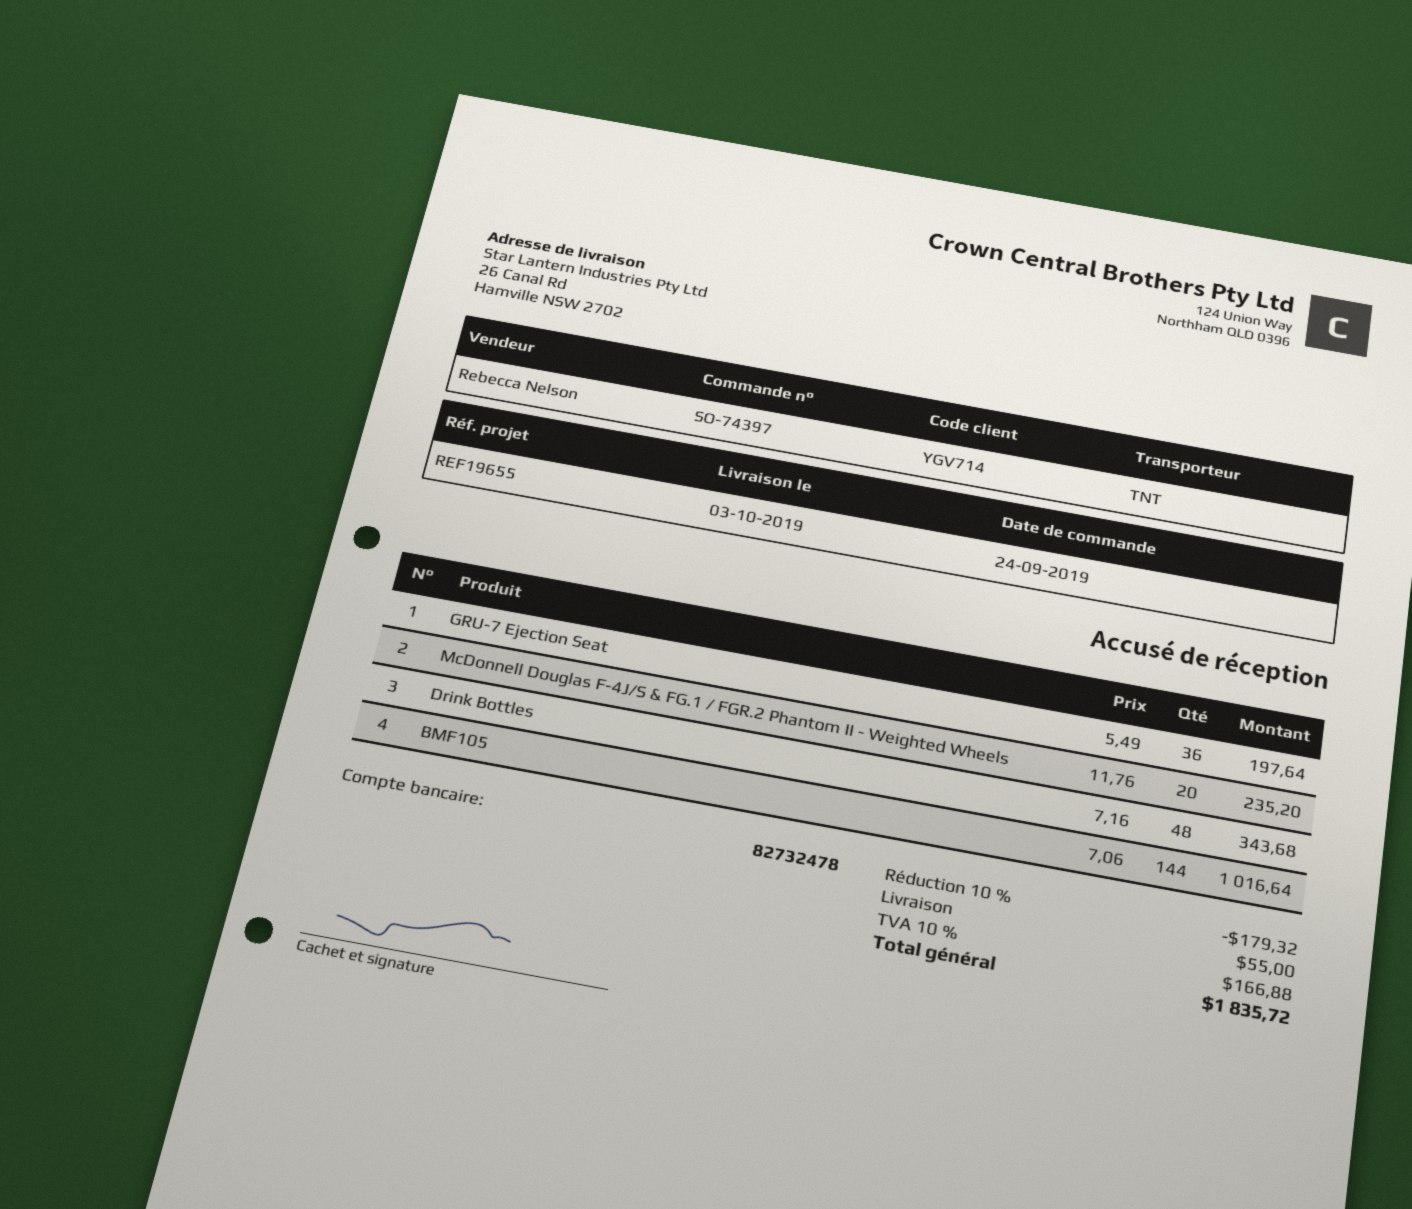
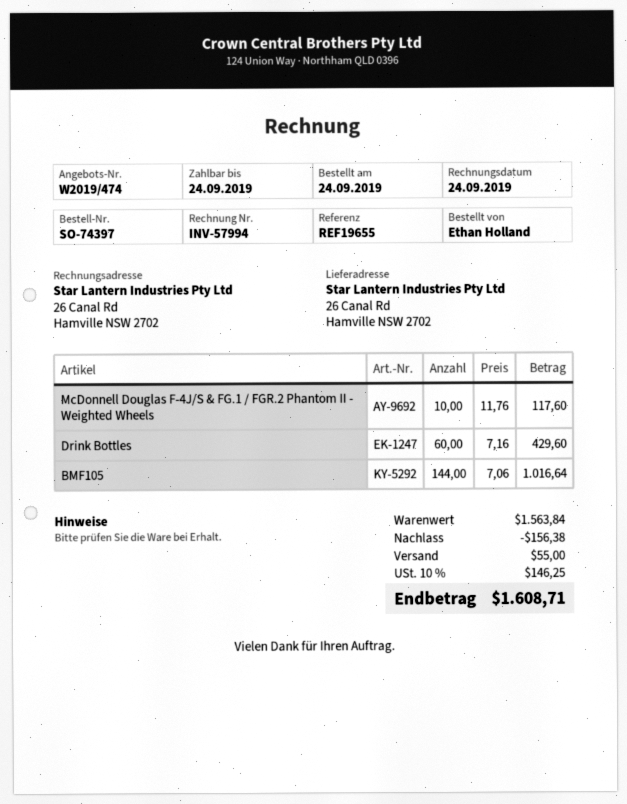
GRU-7 Ejection Seat: 36 x 5.49 = 197.64 -> none
McDonnell Douglas F-4J/S & FG.1 / FGR.2 Phantom II - Weighted Wheels: 20 x 11.76 = 235.20 -> 10 x 11.76 = 117.60
Drink Bottles: 48 x 7.16 = 343.68 -> 60 x 7.16 = 429.60
discount: 179.32 -> 156.38
tax: 10% = 166.88 -> 10% = 146.25
total: 1835.72 -> 1608.71

